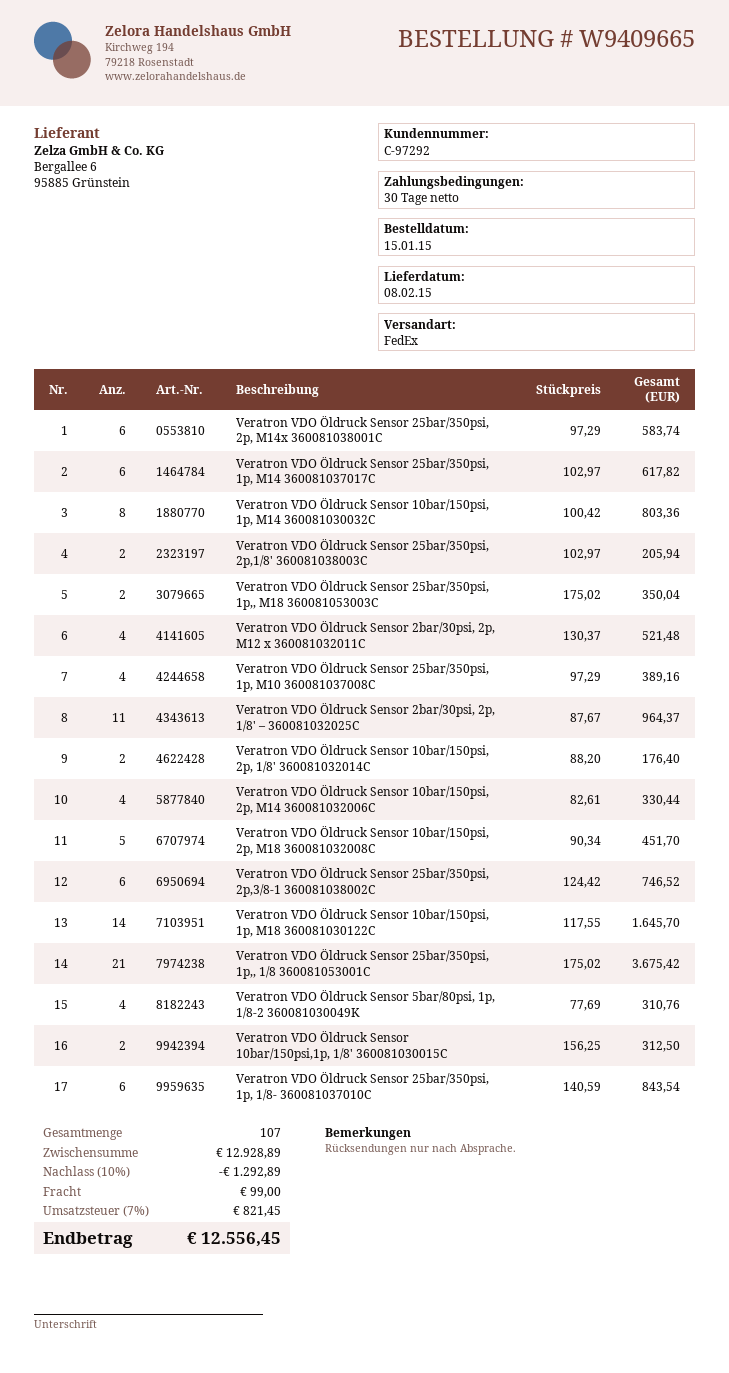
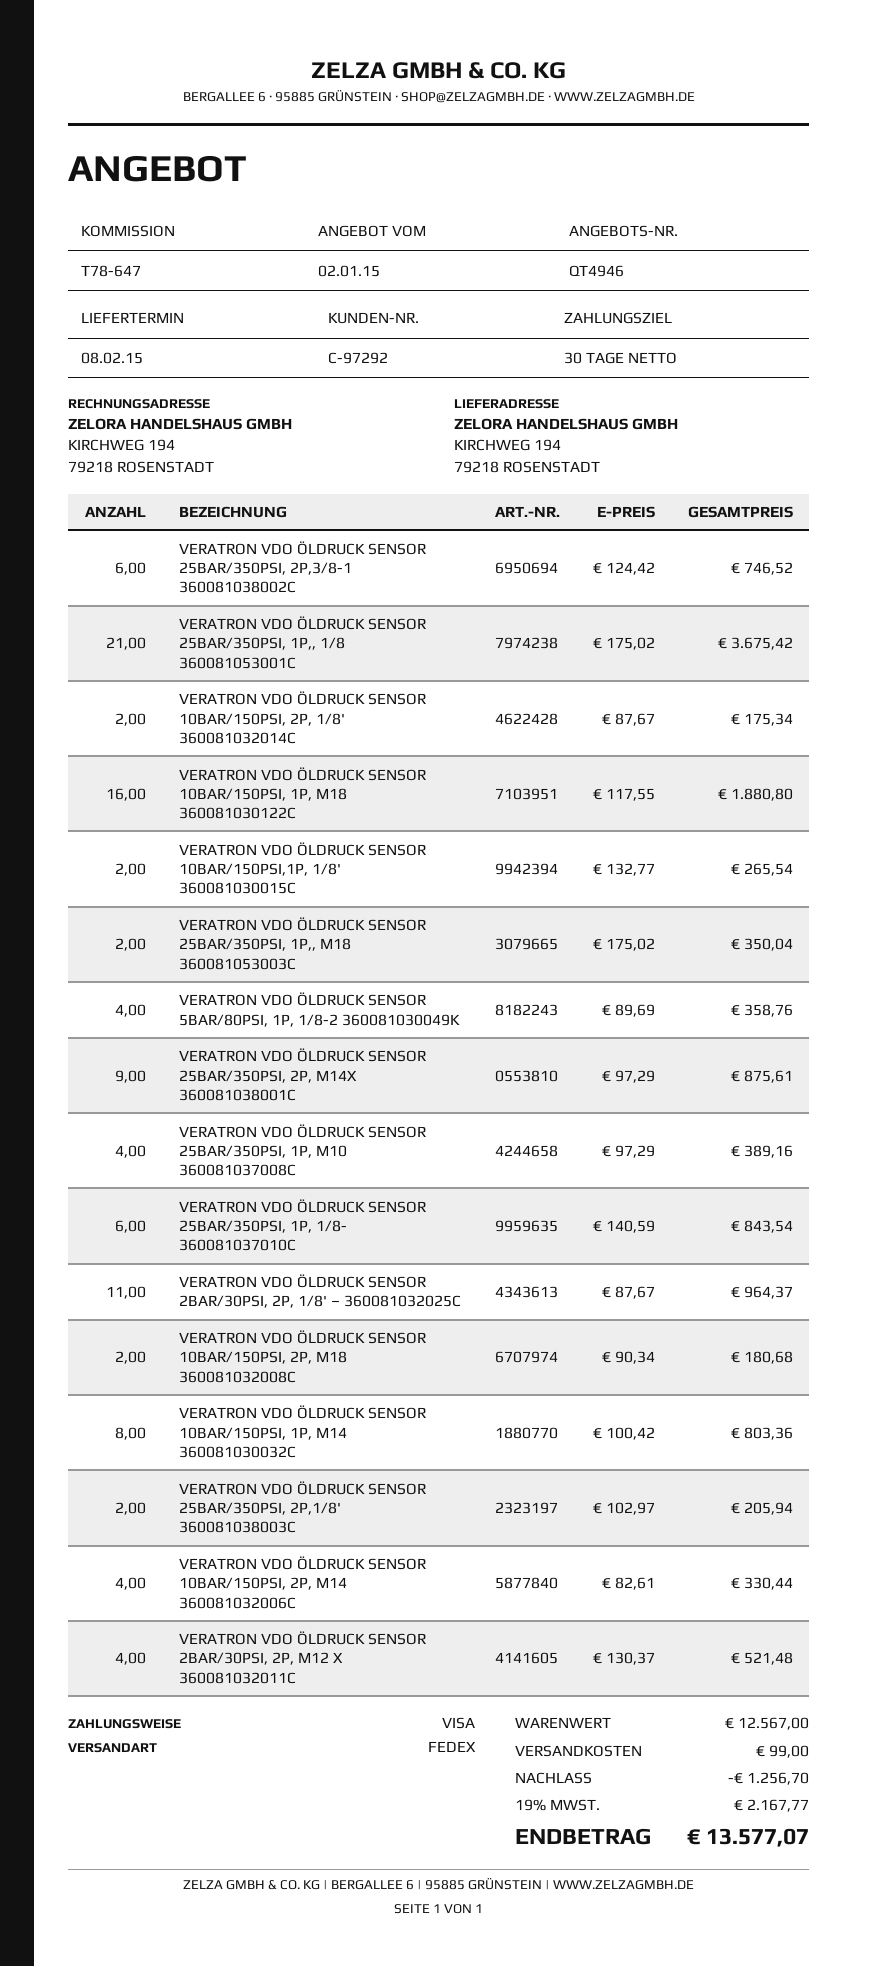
Veratron VDO Öldruck Sensor 25bar/350psi, 2p, M14x 360081038001C: 6 x 97.29 = 583.74 -> 9 x 97.29 = 875.61
Veratron VDO Öldruck Sensor 25bar/350psi, 1p, M14 360081037017C: 6 x 102.97 = 617.82 -> none
Veratron VDO Öldruck Sensor 10bar/150psi, 2p, 1/8' 360081032014C: 2 x 88.20 = 176.40 -> 2 x 87.67 = 175.34
Veratron VDO Öldruck Sensor 10bar/150psi, 2p, M18 360081032008C: 5 x 90.34 = 451.70 -> 2 x 90.34 = 180.68
Veratron VDO Öldruck Sensor 10bar/150psi, 1p, M18 360081030122C: 14 x 117.55 = 1645.70 -> 16 x 117.55 = 1880.80
Veratron VDO Öldruck Sensor 5bar/80psi, 1p, 1/8-2 360081030049K: 4 x 77.69 = 310.76 -> 4 x 89.69 = 358.76
Veratron VDO Öldruck Sensor 10bar/150psi,1p, 1/8' 360081030015C: 2 x 156.25 = 312.50 -> 2 x 132.77 = 265.54
subtotal: 12928.89 -> 12567.00
discount: 1292.89 -> 1256.70
tax: 7% = 821.45 -> 19% = 2167.77
total: 12556.45 -> 13577.07

